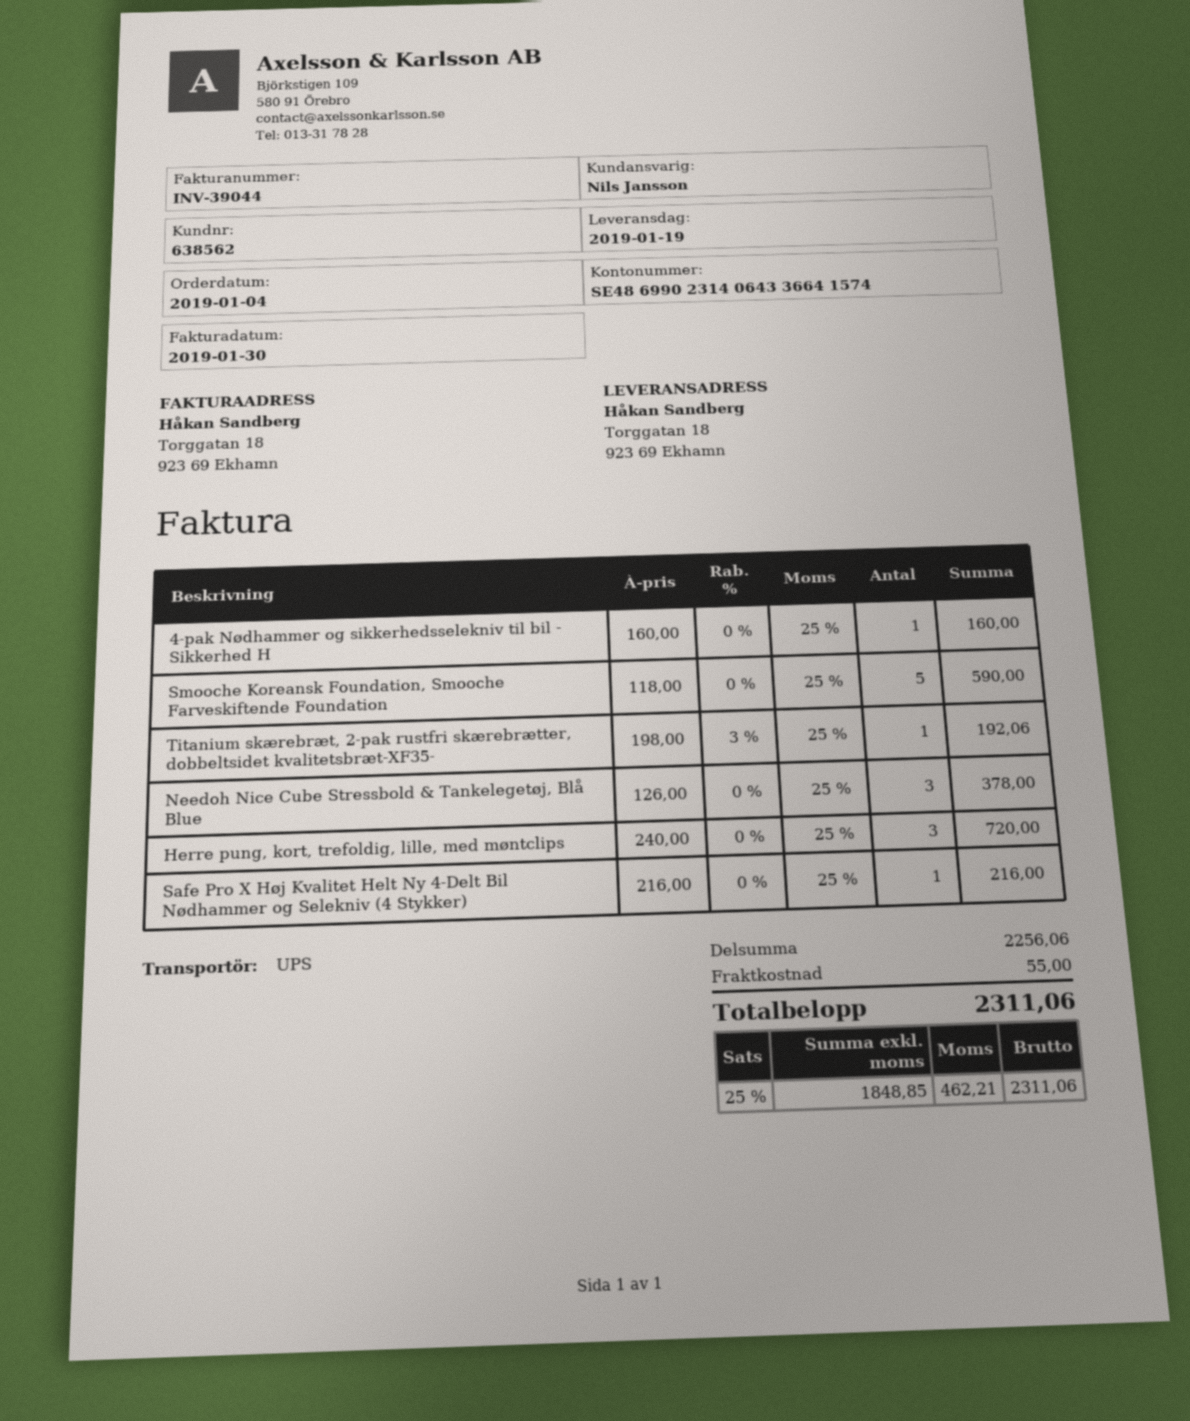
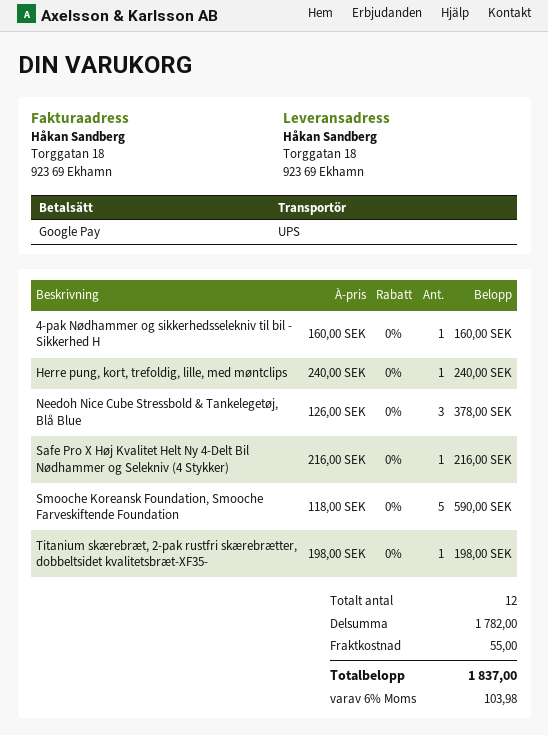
Titanium skærebræt, 2-pak rustfri skærebrætter, dobbeltsidet kvalitetsbræt-XF35-: 1 x 198.00 - 3% = 192.06 -> 1 x 198.00 = 198.00
Herre pung, kort, trefoldig, lille, med møntclips: 3 x 240.00 = 720.00 -> 1 x 240.00 = 240.00
subtotal: 2256.06 -> 1782.00
tax: 25% = 462.21 -> 6% = 103.98
total: 2311.06 -> 1837.00

